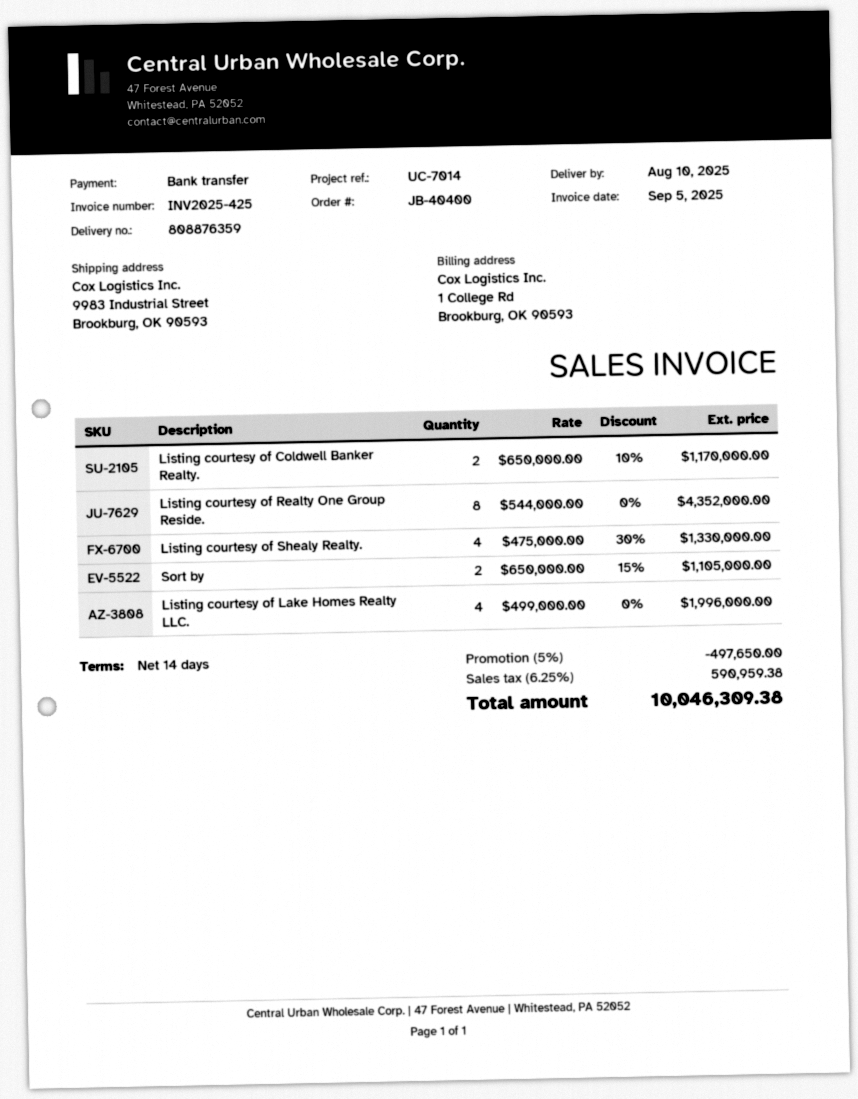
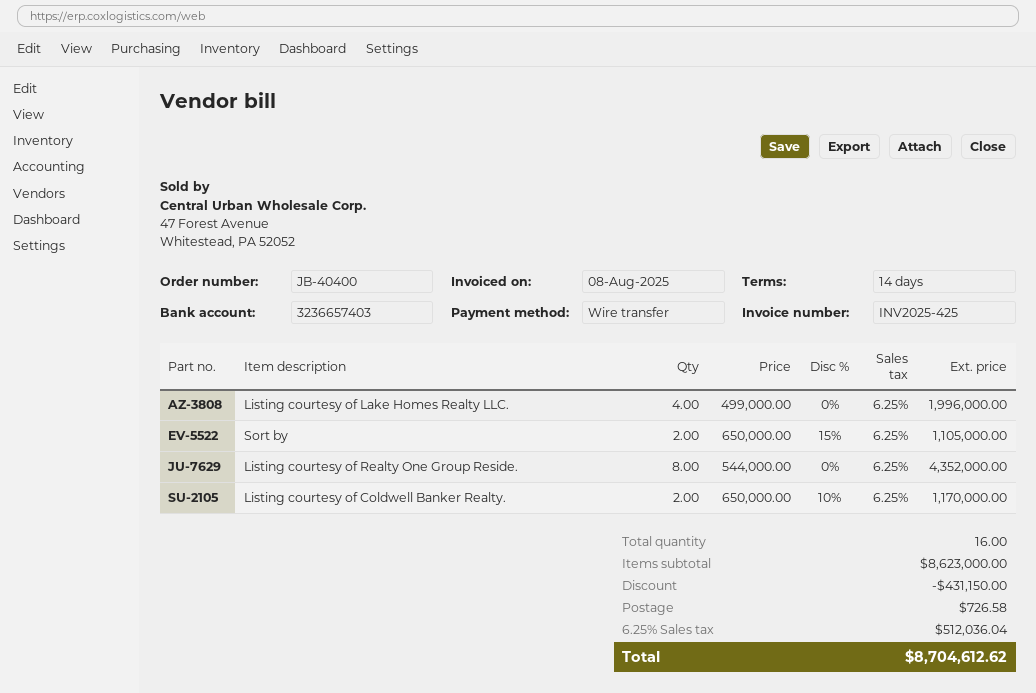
invoice date: 2025-09-05 -> 2025-08-08
Listing courtesy of Shealy Realty.: 4 x 475000.00 - 30% = 1330000.00 -> none
discount: 497650.00 -> 431150.00
shipping: none -> 726.58
tax: 6.25% = 590959.38 -> 6.25% = 512036.04
total: 10046309.38 -> 8704612.62

